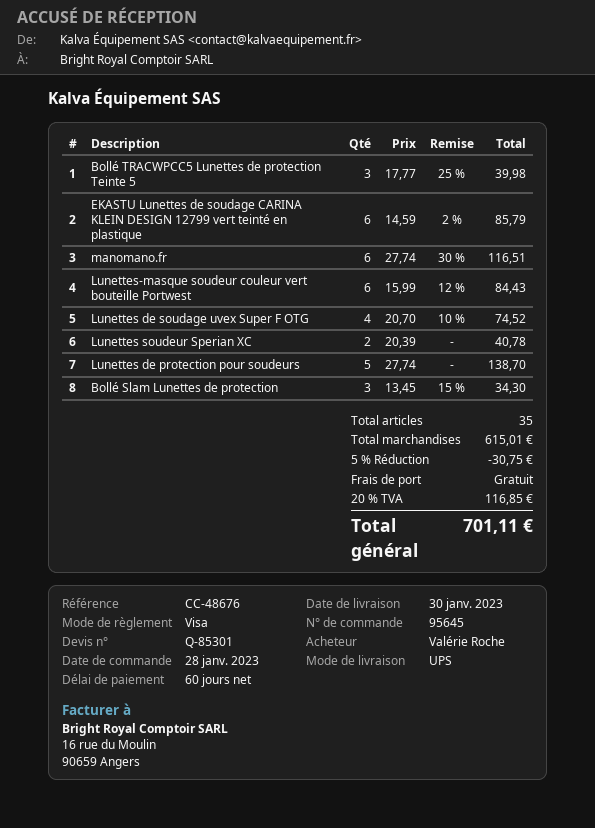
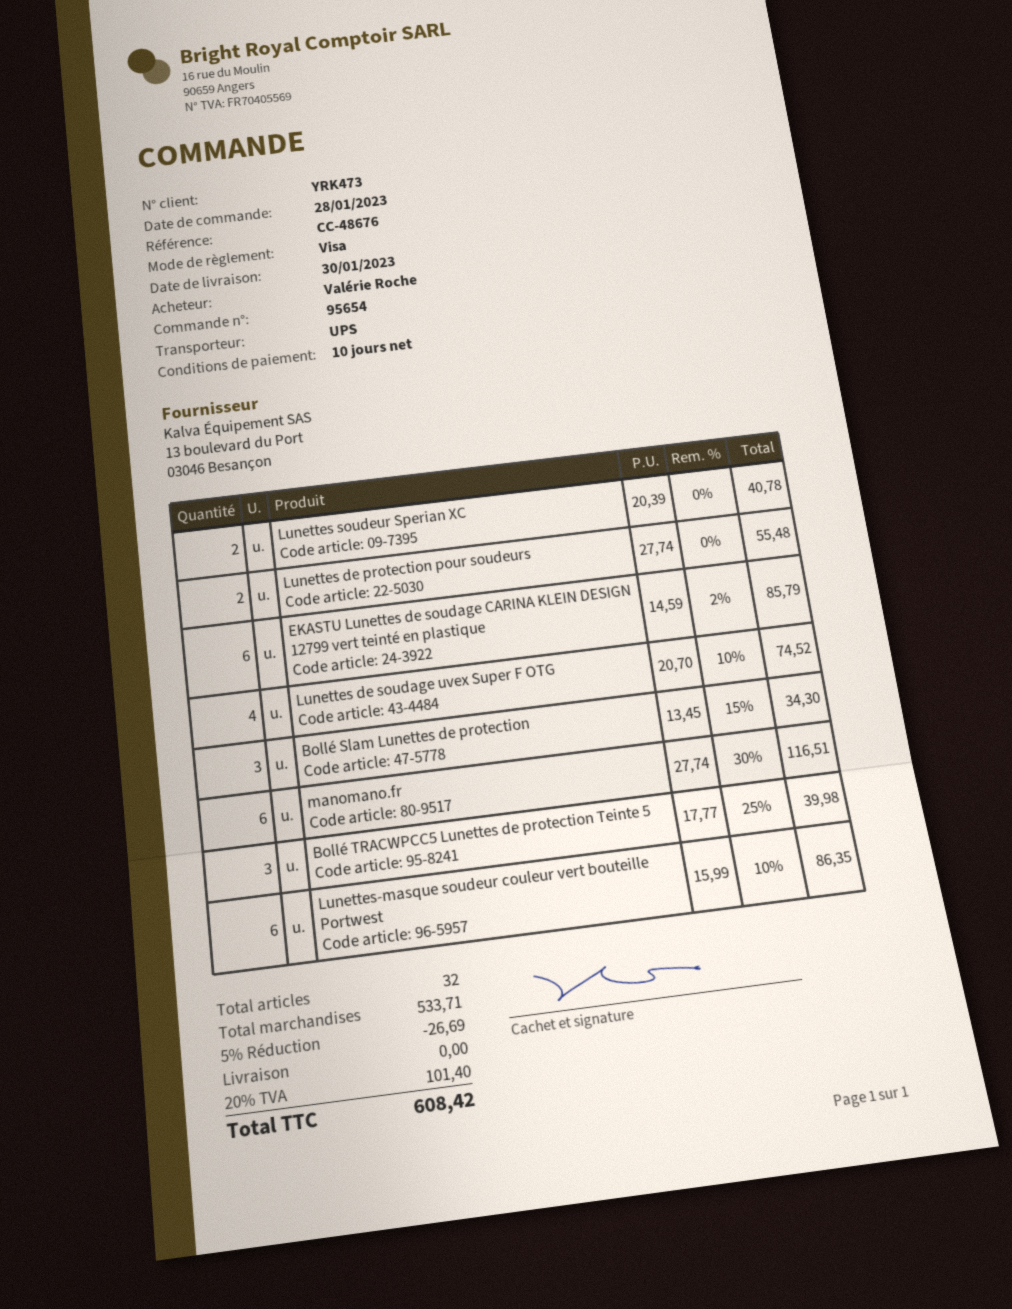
order number: 95645 -> 95654
payment terms: 60 days -> 10 days
Lunettes-masque soudeur couleur vert bouteille Portwest: 6 x 15.99 - 12% = 84.43 -> 6 x 15.99 - 10% = 86.35
Lunettes de protection pour soudeurs: 5 x 27.74 = 138.70 -> 2 x 27.74 = 55.48
total quantity: 35 -> 32
subtotal: 615.01 -> 533.71
discount: 5% = 30.75 -> 5% = 26.69
tax: 20% = 116.85 -> 20% = 101.40
total: 701.11 -> 608.42

